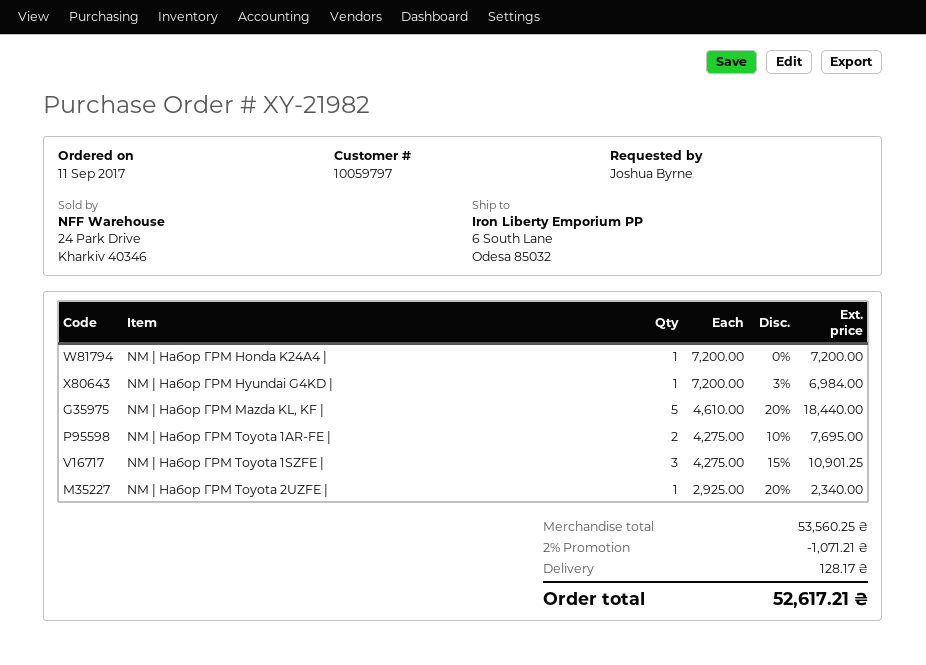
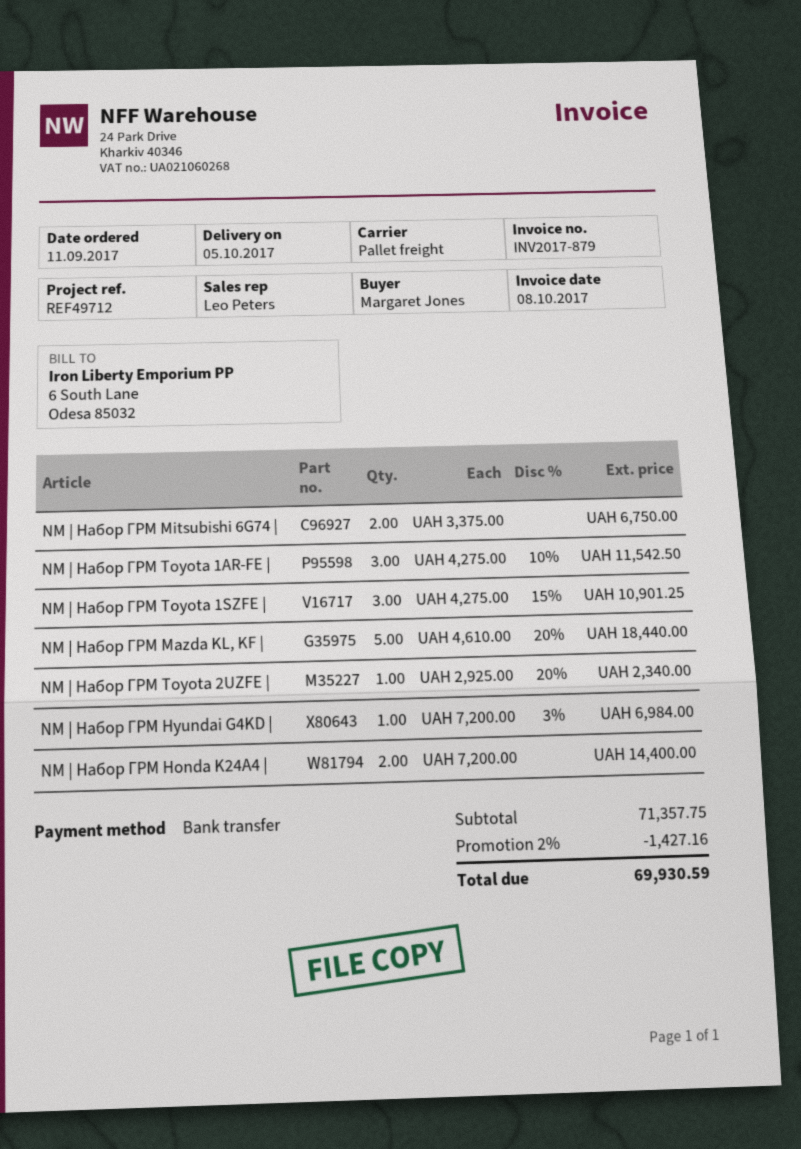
ordered by: Joshua Byrne -> Margaret Jones
NM | Набор ГРМ Honda K24A4 |: 1 x 7200.00 = 7200.00 -> 2 x 7200.00 = 14400.00
NM | Набор ГРМ Toyota 1AR-FE |: 2 x 4275.00 - 10% = 7695.00 -> 3 x 4275.00 - 10% = 11542.50
NM | Набор ГРМ Mitsubishi 6G74 |: none -> 2 x 3375.00 = 6750.00
subtotal: 53560.25 -> 71357.75
discount: 2% = 1071.21 -> 2% = 1427.16
shipping: 128.17 -> none
total: 52617.21 -> 69930.59

